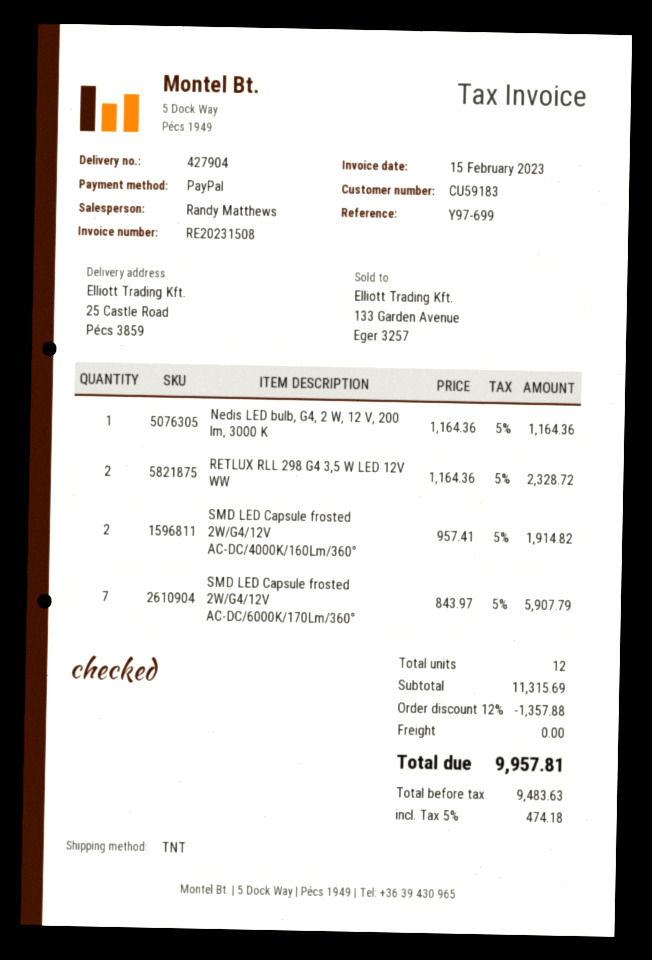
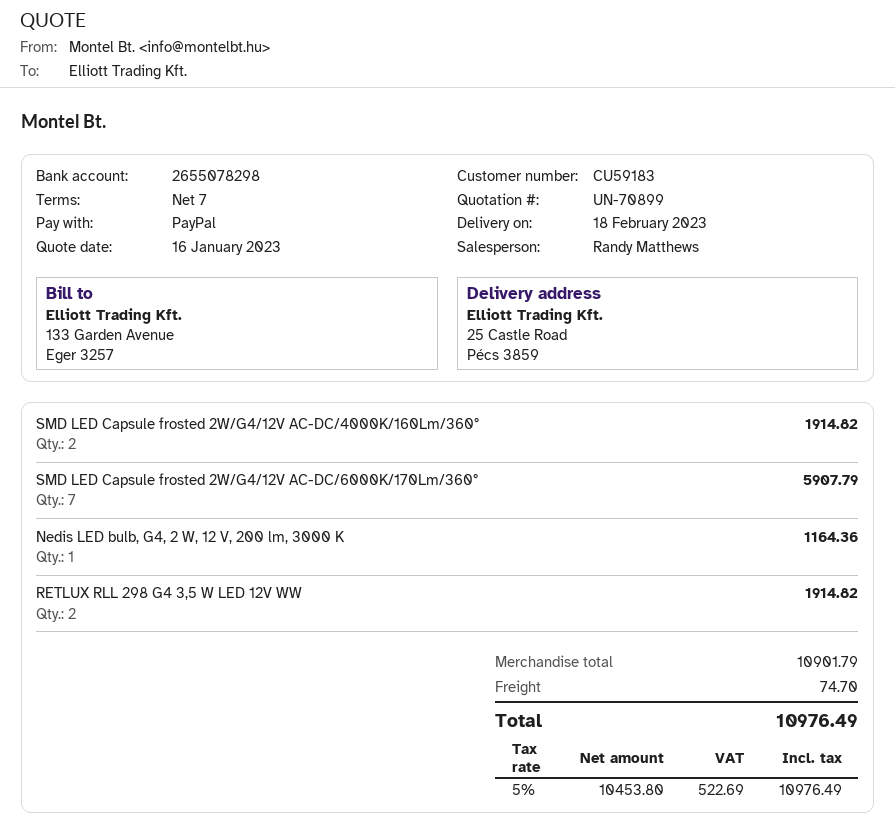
RETLUX RLL 298 G4 3,5 W LED 12V WW: 2 for 2328.72 -> 2 for 1914.82
subtotal: 11315.69 -> 10901.79
discount: 12% = 1357.88 -> none
shipping: 0.00 -> 74.70
net: 9483.63 -> 10453.80
tax: 5% = 474.18 -> 5% = 522.69
total: 9957.81 -> 10976.49

